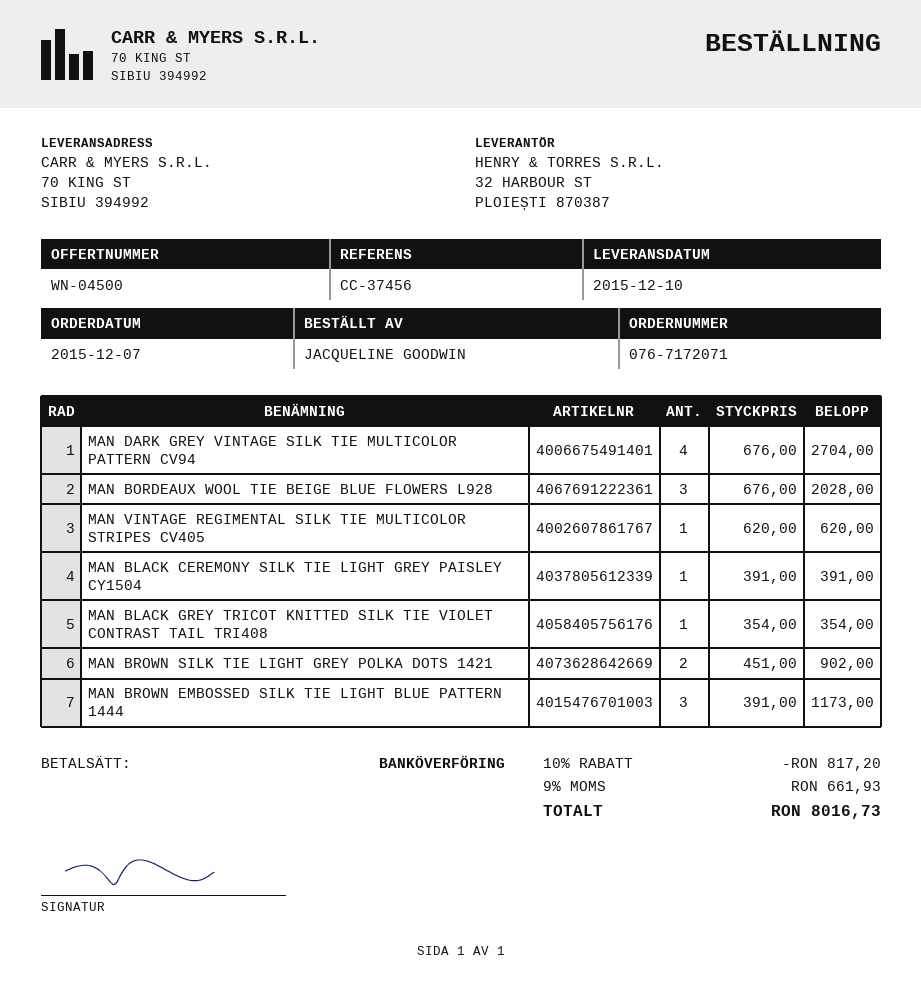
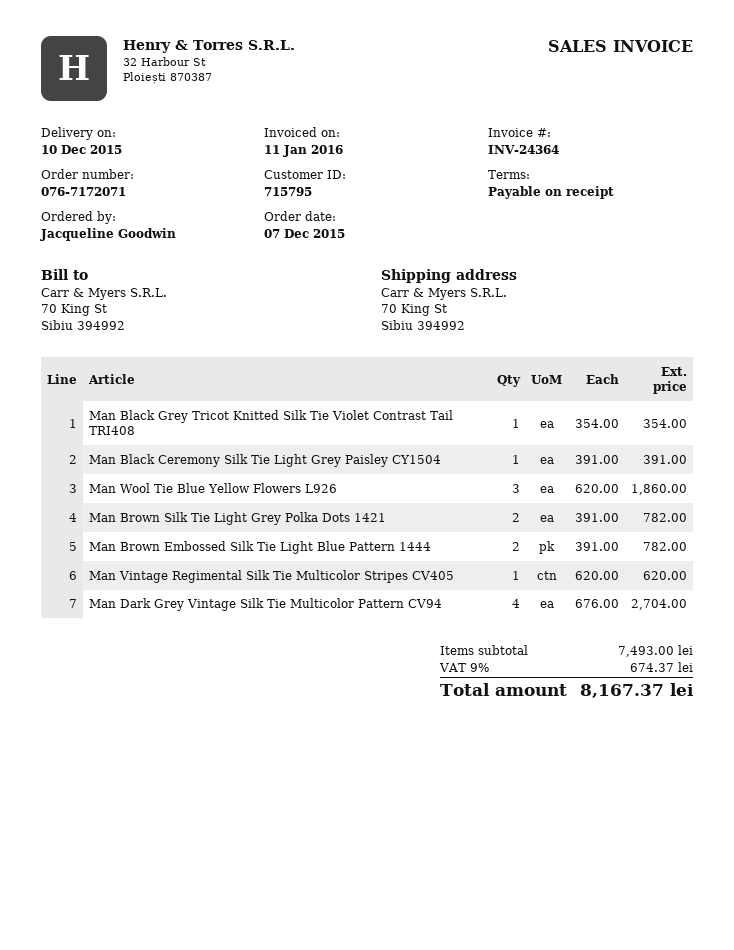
MAN BORDEAUX WOOL TIE BEIGE BLUE FLOWERS L928: 3 x 676.00 = 2028.00 -> none
MAN BROWN SILK TIE LIGHT GREY POLKA DOTS 1421: 2 x 451.00 = 902.00 -> 2 x 391.00 = 782.00
MAN BROWN EMBOSSED SILK TIE LIGHT BLUE PATTERN 1444: 3 x 391.00 = 1173.00 -> 2 x 391.00 = 782.00
Man Wool Tie Blue Yellow Flowers L926: none -> 3 x 620.00 = 1860.00
discount: 10% = 817.20 -> none
tax: 9% = 661.93 -> 9% = 674.37
total: 8016.73 -> 8167.37

